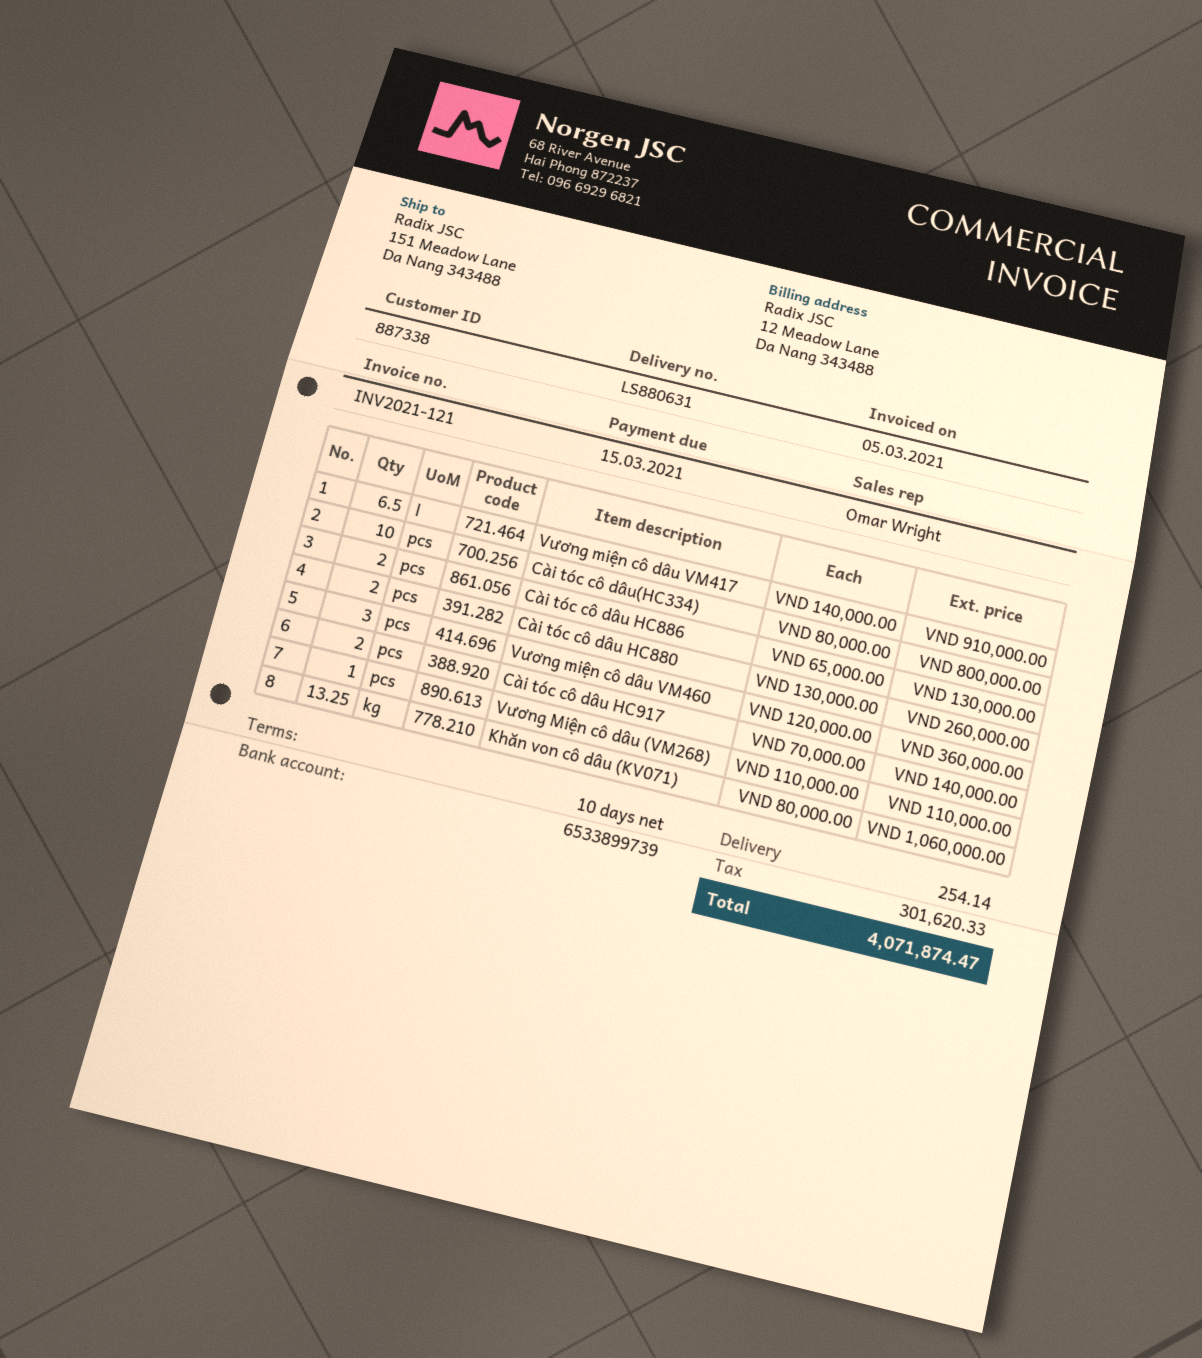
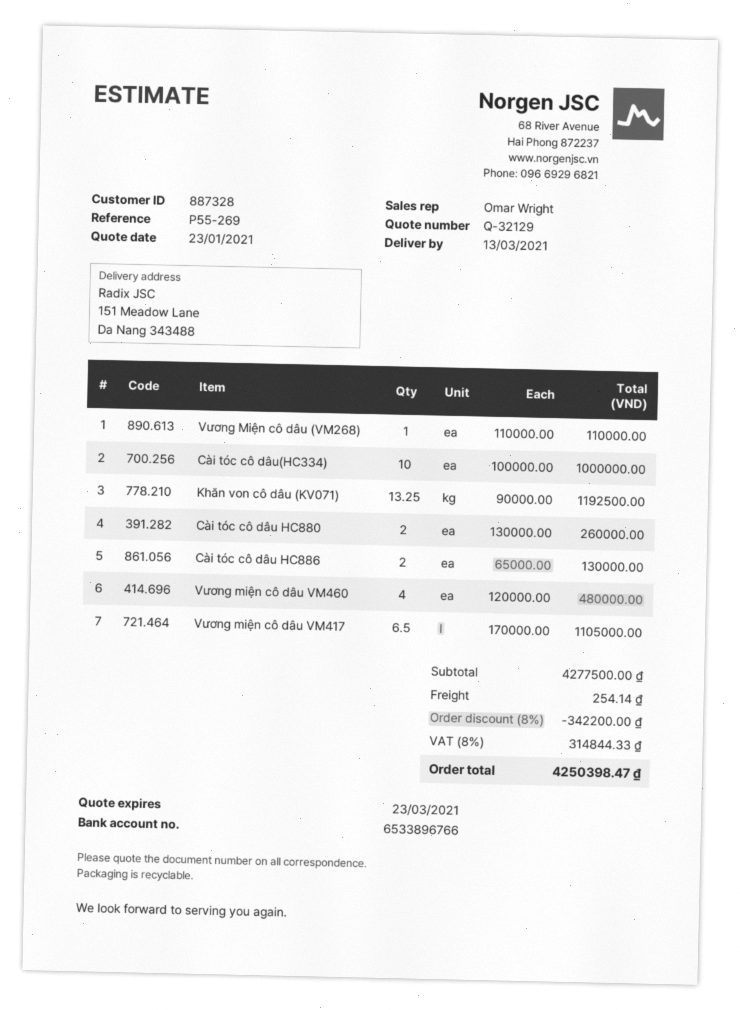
customer number: 887338 -> 887328
bank account: 6533899739 -> 6533896766
Vương miện cô dâu VM417: 6.5 x 140000.00 = 910000.00 -> 6.5 x 170000.00 = 1105000.00
Cài tóc cô dâu(HC334): 10 x 80000.00 = 800000.00 -> 10 x 100000.00 = 1000000.00
Vương miện cô dâu VM460: 3 x 120000.00 = 360000.00 -> 4 x 120000.00 = 480000.00
Cài tóc cô dâu HC917: 2 x 70000.00 = 140000.00 -> none
Khăn von cô dâu (KV071): 13.25 x 80000.00 = 1060000.00 -> 13.25 x 90000.00 = 1192500.00
discount: none -> 8% = 342200.00
tax: 301620.33 -> 314844.33
total: 4071874.47 -> 4250398.47

